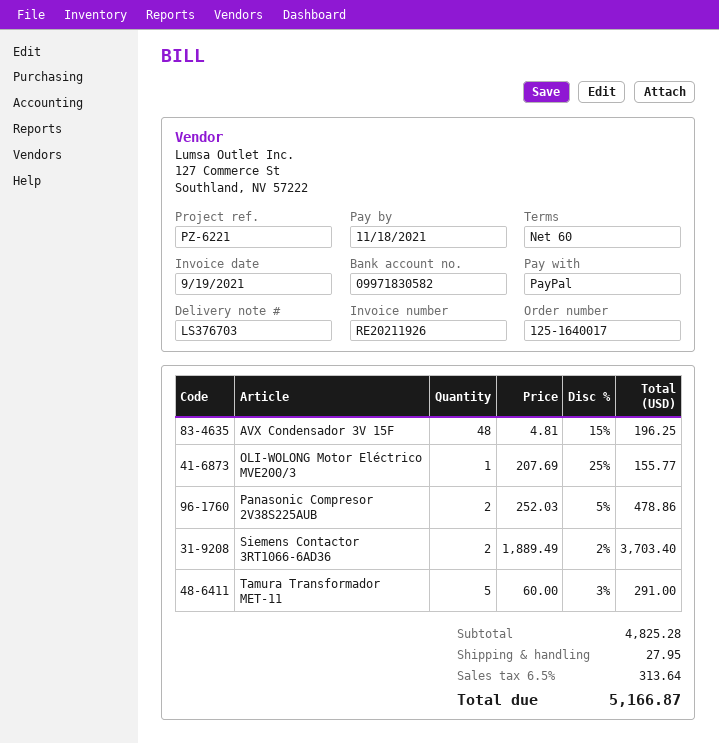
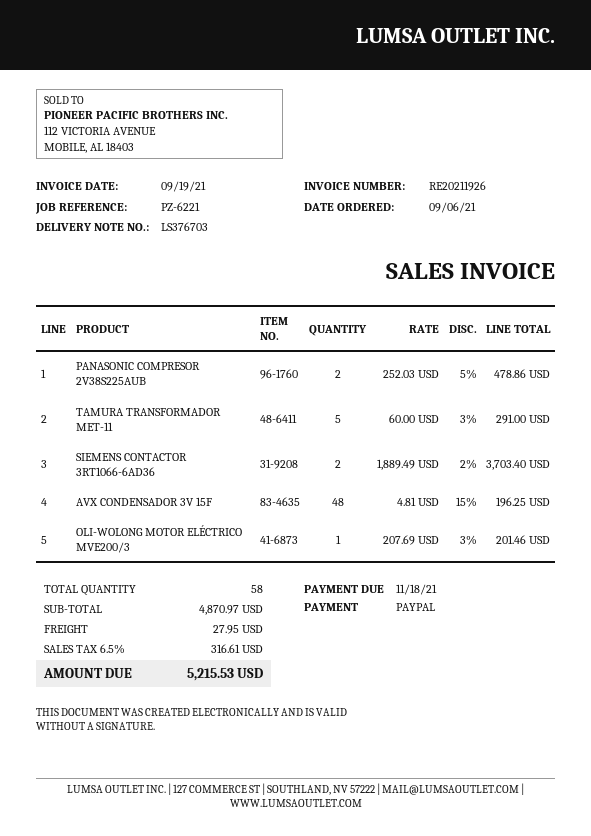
OLI-WOLONG Motor Eléctrico MVE200/3: 1 x 207.69 - 25% = 155.77 -> 1 x 207.69 - 3% = 201.46
subtotal: 4825.28 -> 4870.97
tax: 6.5% = 313.64 -> 6.5% = 316.61
total: 5166.87 -> 5215.53

